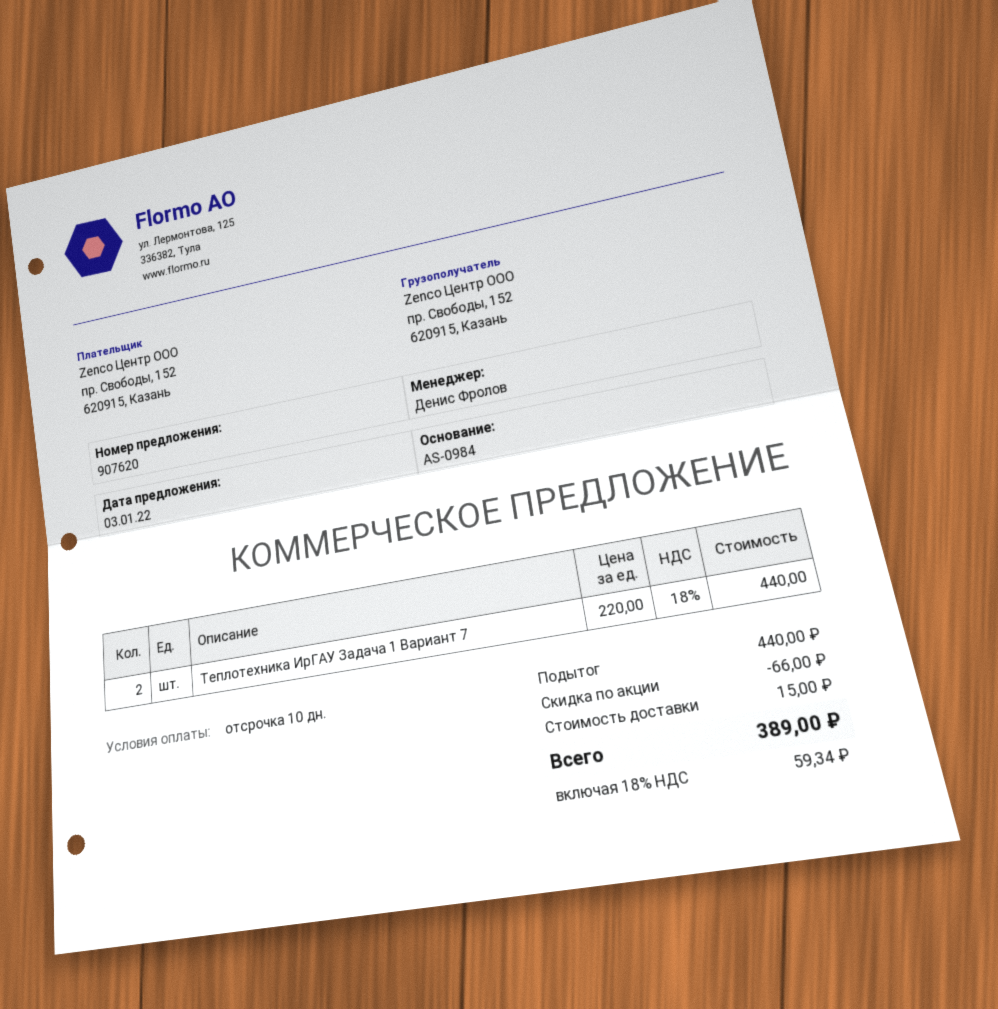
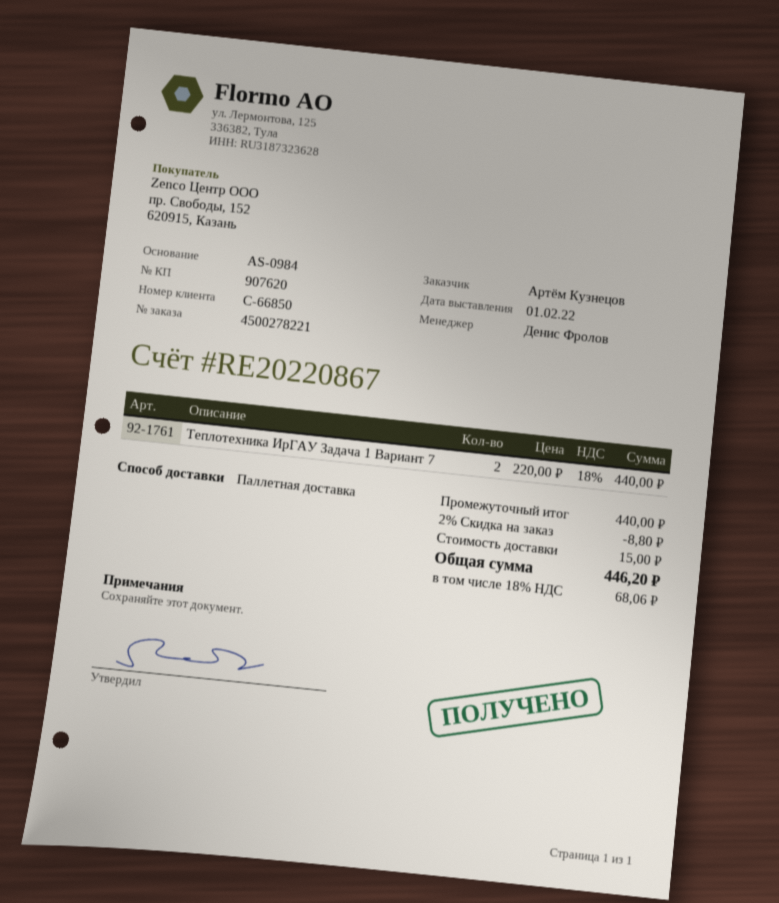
discount: 66.00 -> 8.80
tax: 18% = 59.34 -> 18% = 68.06
total: 389.00 -> 446.20

